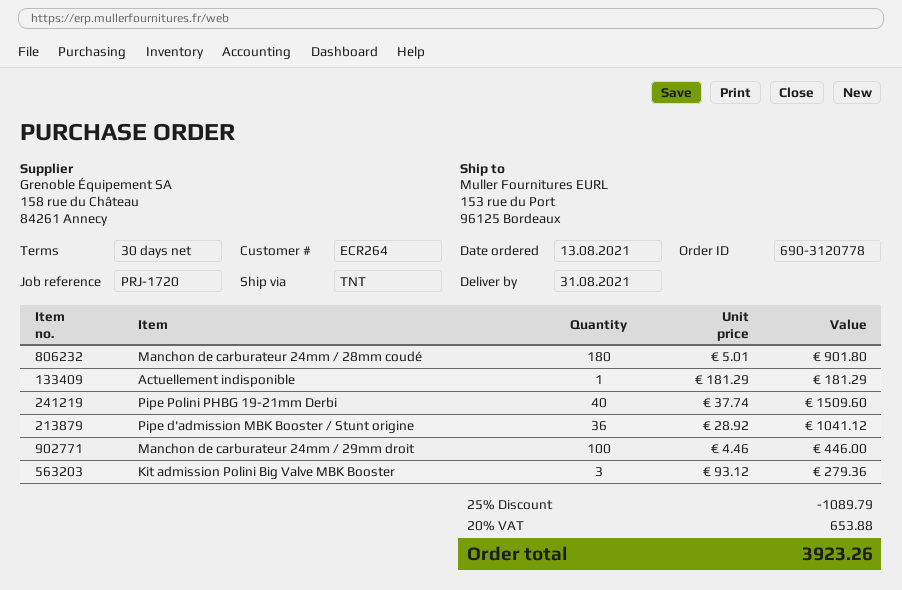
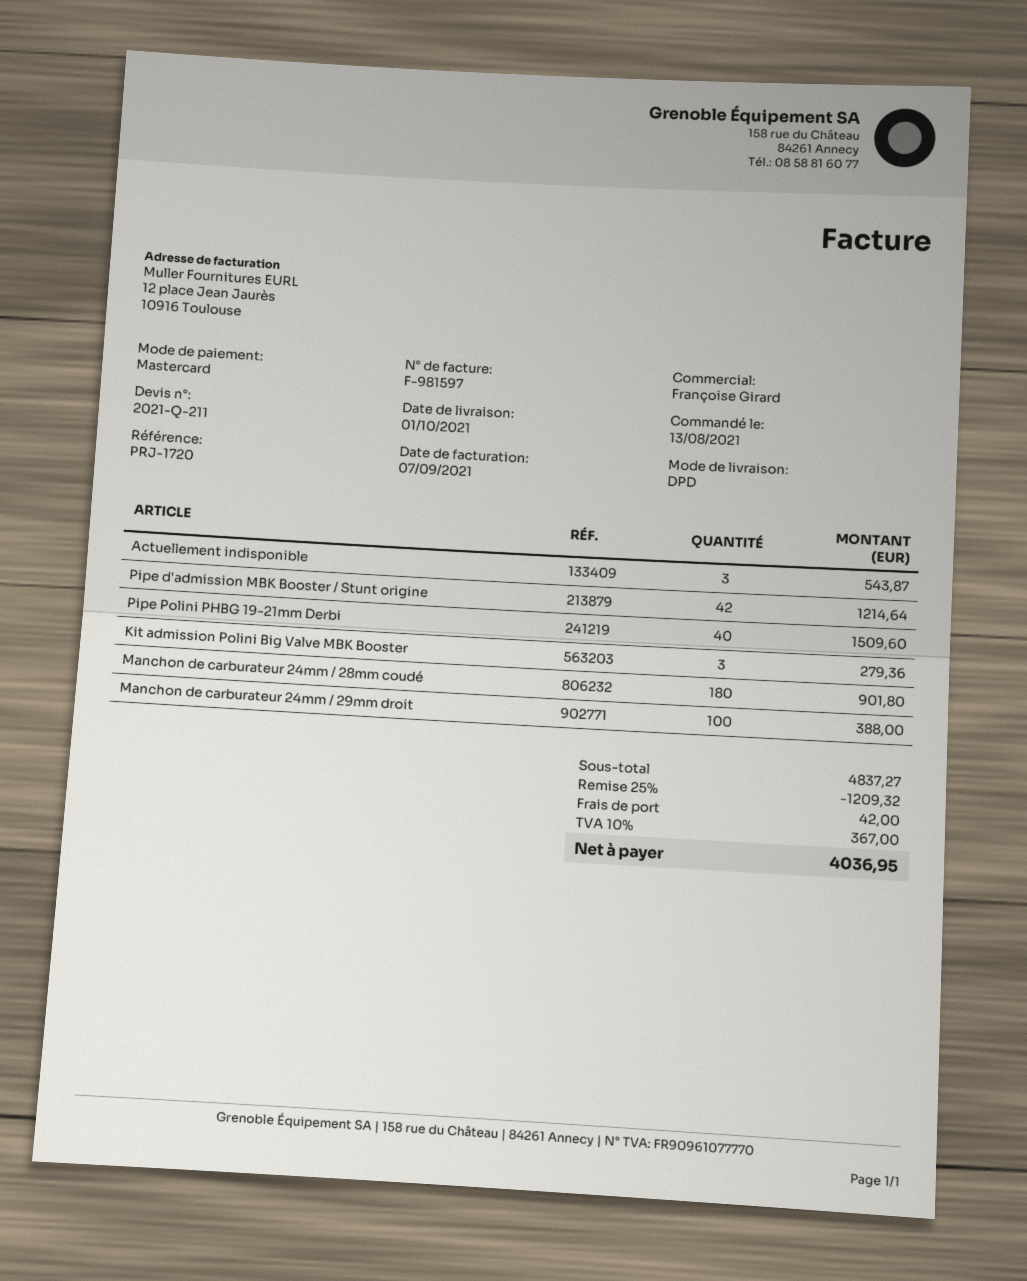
delivery date: 2021-08-31 -> 2021-10-01
shipping method: TNT -> DPD
Actuellement indisponible: 1 for 181.29 -> 3 for 543.87
Pipe d'admission MBK Booster / Stunt origine: 36 for 1041.12 -> 42 for 1214.64
Manchon de carburateur 24mm / 29mm droit: 100 for 446.00 -> 100 for 388.00
discount: 25% = 1089.79 -> 25% = 1209.32
shipping: none -> 42.00
tax: 20% = 653.88 -> 10% = 367.00
total: 3923.26 -> 4036.95

